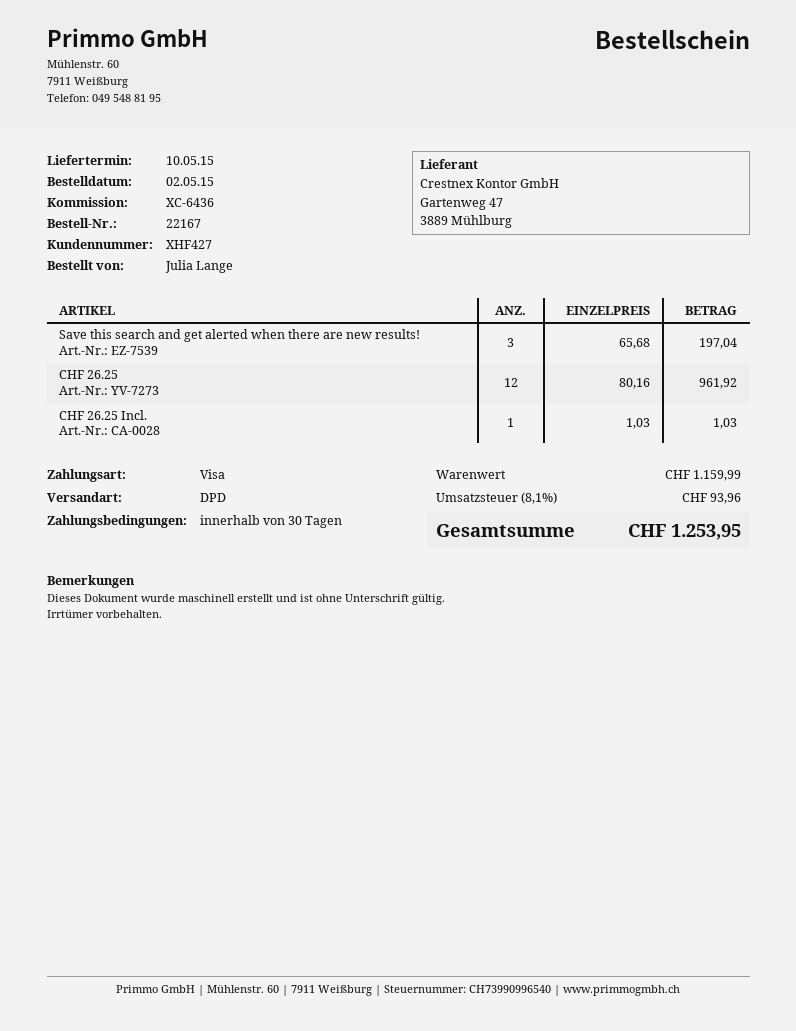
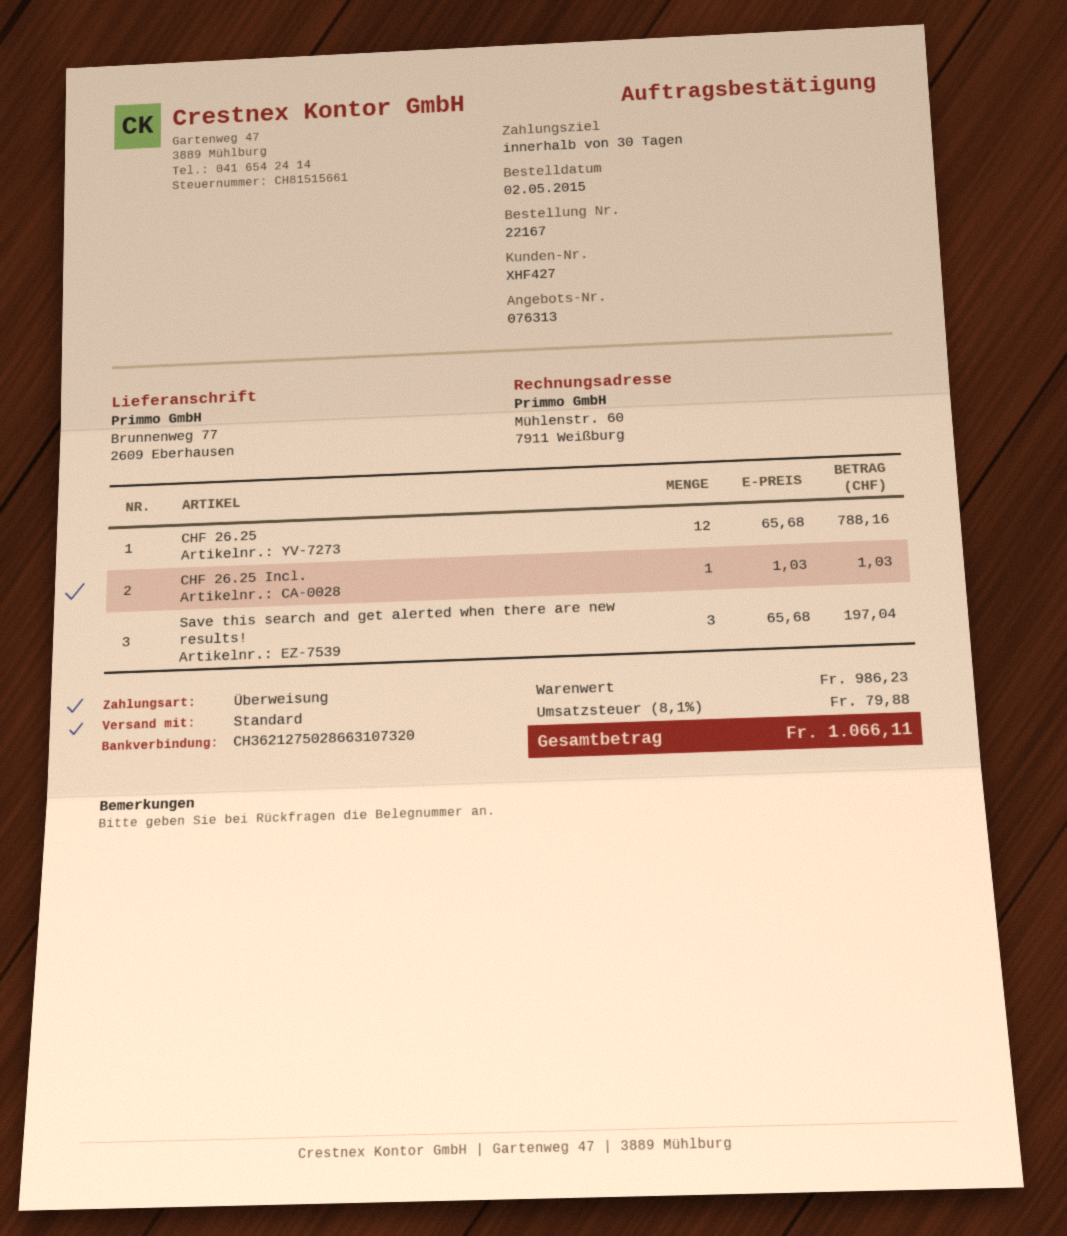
payment method: Visa -> bank transfer
shipping method: DPD -> standard
CHF 26.25: 12 x 80.16 = 961.92 -> 12 x 65.68 = 788.16
subtotal: 1159.99 -> 986.23
tax: 8.1% = 93.96 -> 8.1% = 79.88
total: 1253.95 -> 1066.11

